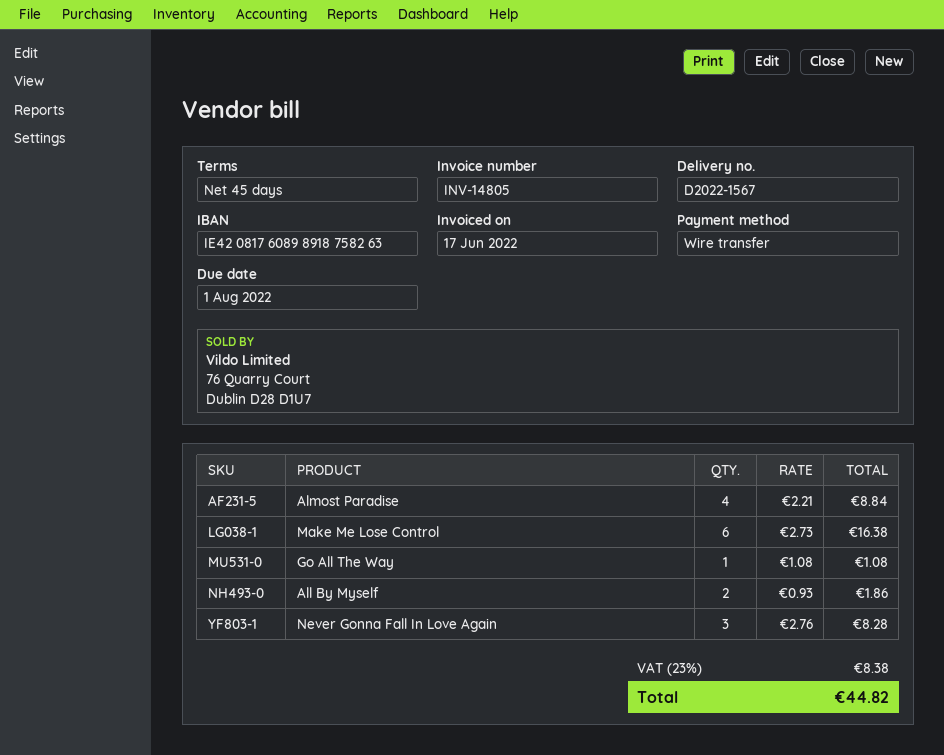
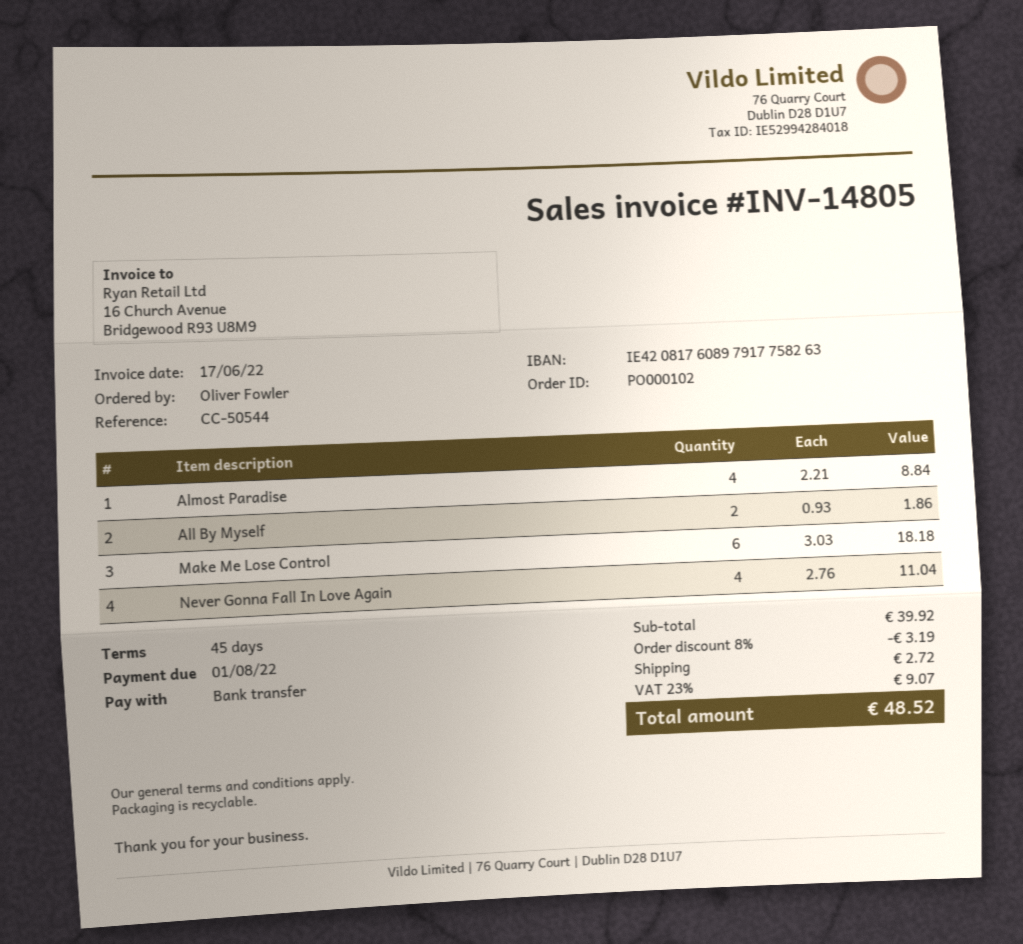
bank account: IE42081760898918758263 -> IE42081760897917758263
Make Me Lose Control: 6 x 2.73 = 16.38 -> 6 x 3.03 = 18.18
Go All The Way: 1 x 1.08 = 1.08 -> none
Never Gonna Fall In Love Again: 3 x 2.76 = 8.28 -> 4 x 2.76 = 11.04
discount: none -> 8% = 3.19
shipping: none -> 2.72
tax: 23% = 8.38 -> 23% = 9.07
total: 44.82 -> 48.52

